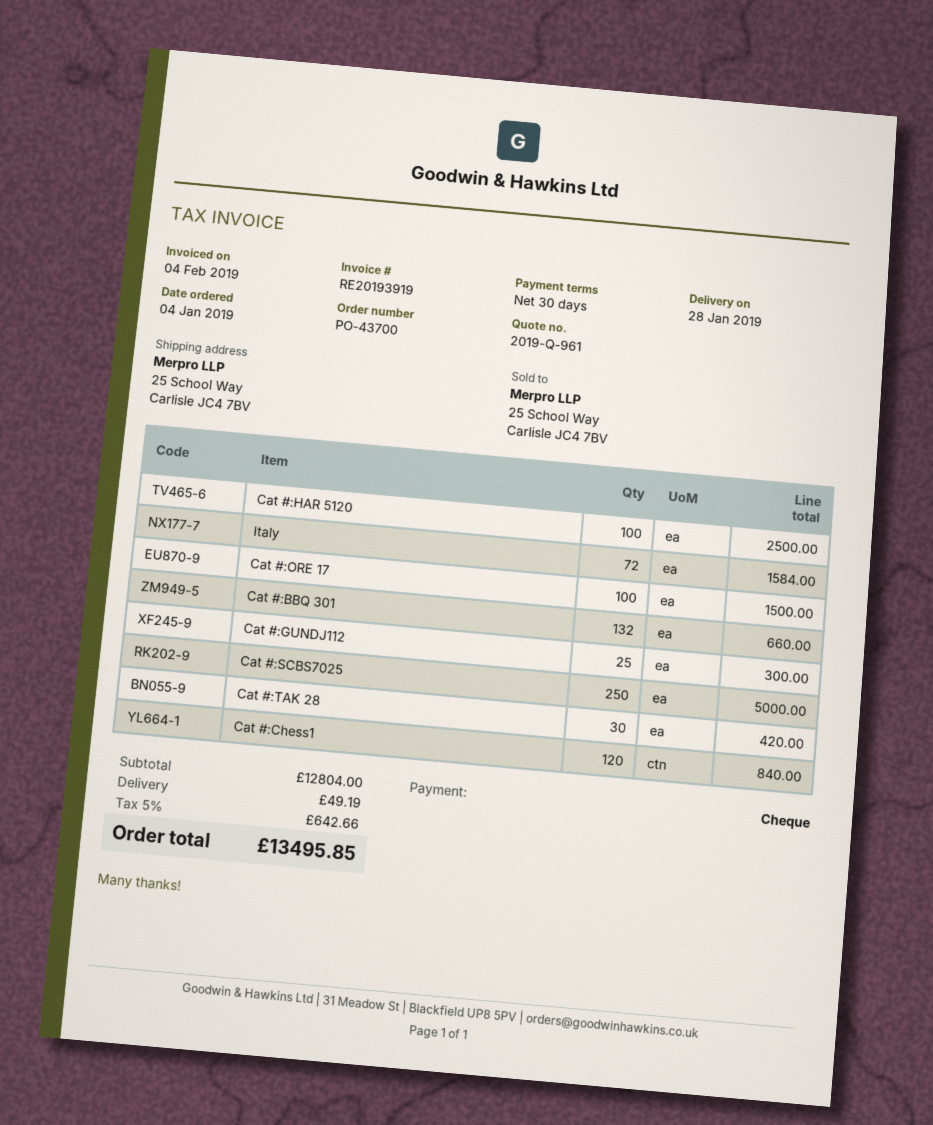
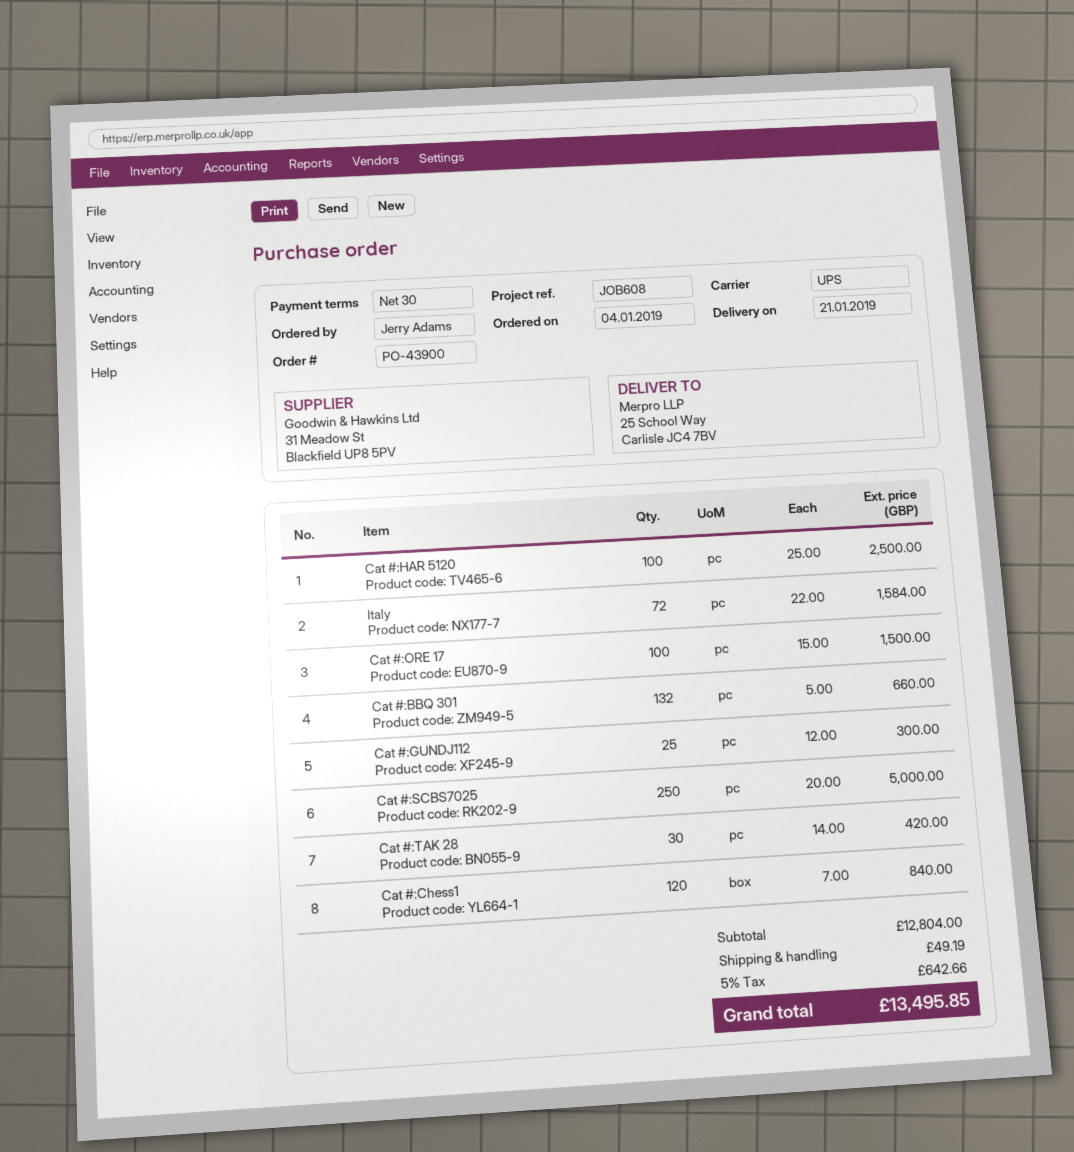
order number: PO-43700 -> PO-43900
delivery date: 2019-01-28 -> 2019-01-21

